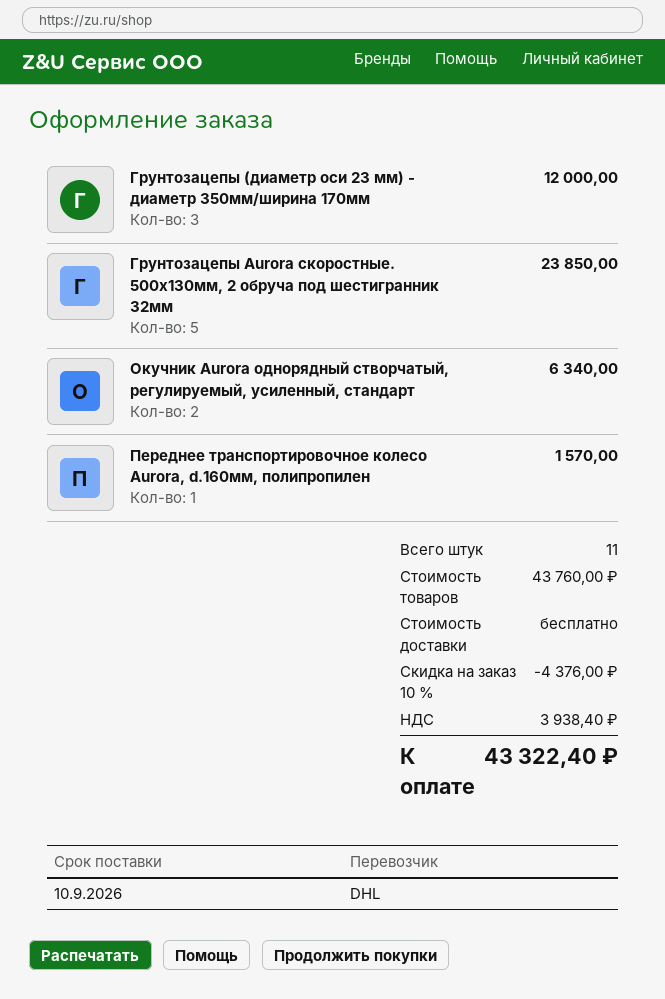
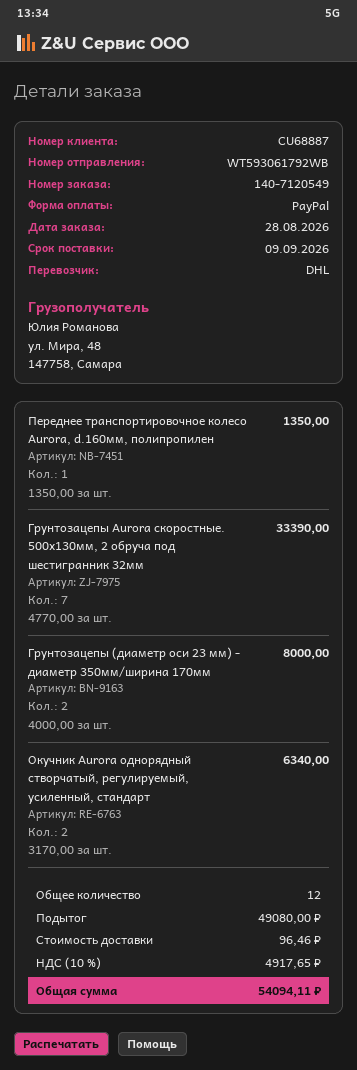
delivery date: 2026-09-10 -> 2026-09-09
Грунтозацепы (диаметр оси 23 мм) - диаметр 350мм/ширина 170мм: 3 for 12000.00 -> 2 for 8000.00
Грунтозацепы Aurora скоростные. 500x130мм, 2 обруча под шестигранник 32мм: 5 for 23850.00 -> 7 for 33390.00
Переднее транспортировочное колесо Aurora, d.160мм, полипропилен: 1 for 1570.00 -> 1 for 1350.00
total quantity: 11 -> 12
subtotal: 43760.00 -> 49080.00
discount: 10% = 4376.00 -> none
shipping: 0.00 -> 96.46
tax: 3938.40 -> 4917.65
total: 43322.40 -> 54094.11

